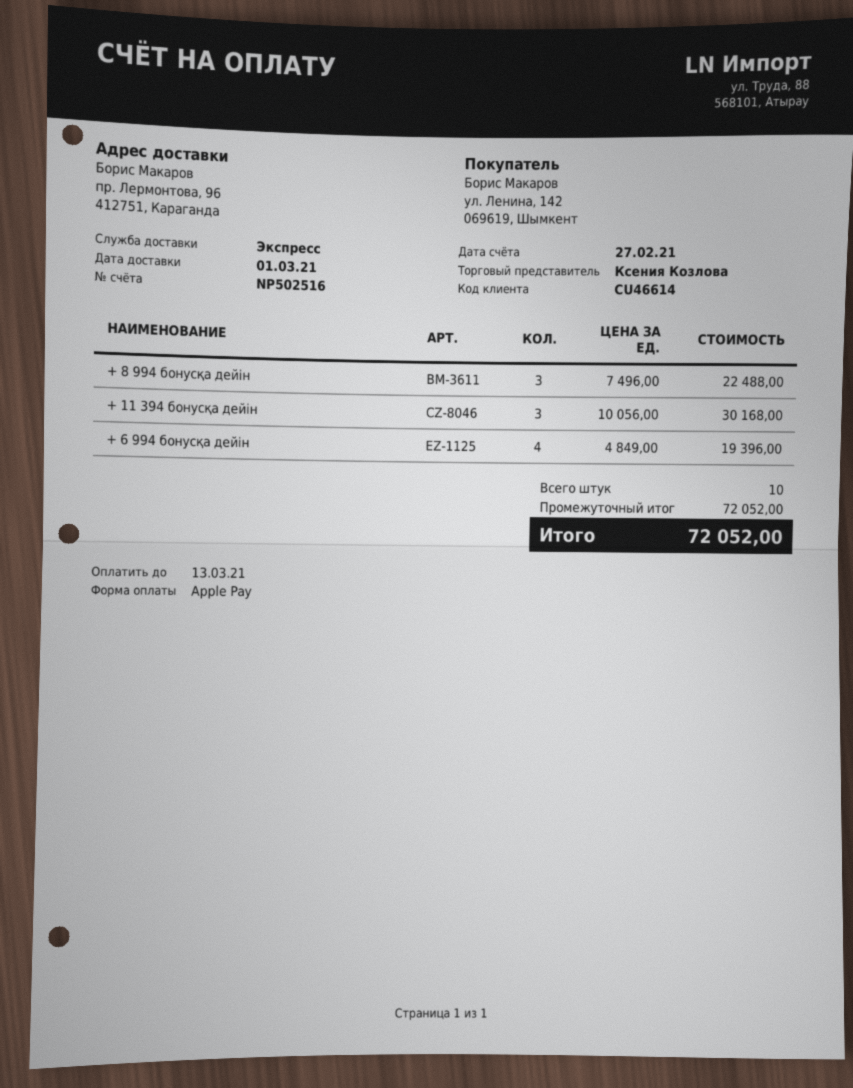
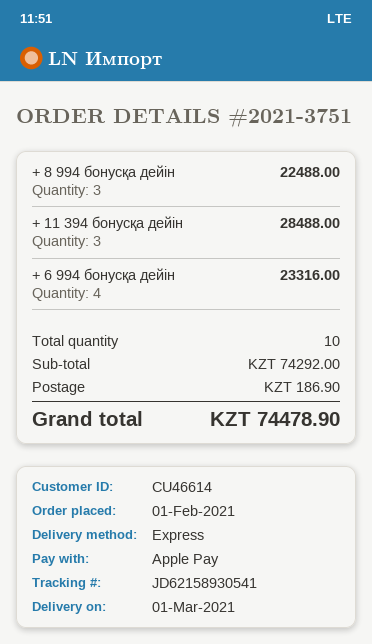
+ 11 394 бонусқа дейін: 3 for 30168.00 -> 3 for 28488.00
+ 6 994 бонусқа дейін: 4 for 19396.00 -> 4 for 23316.00
subtotal: 72052.00 -> 74292.00
shipping: none -> 186.90
total: 72052.00 -> 74478.90

